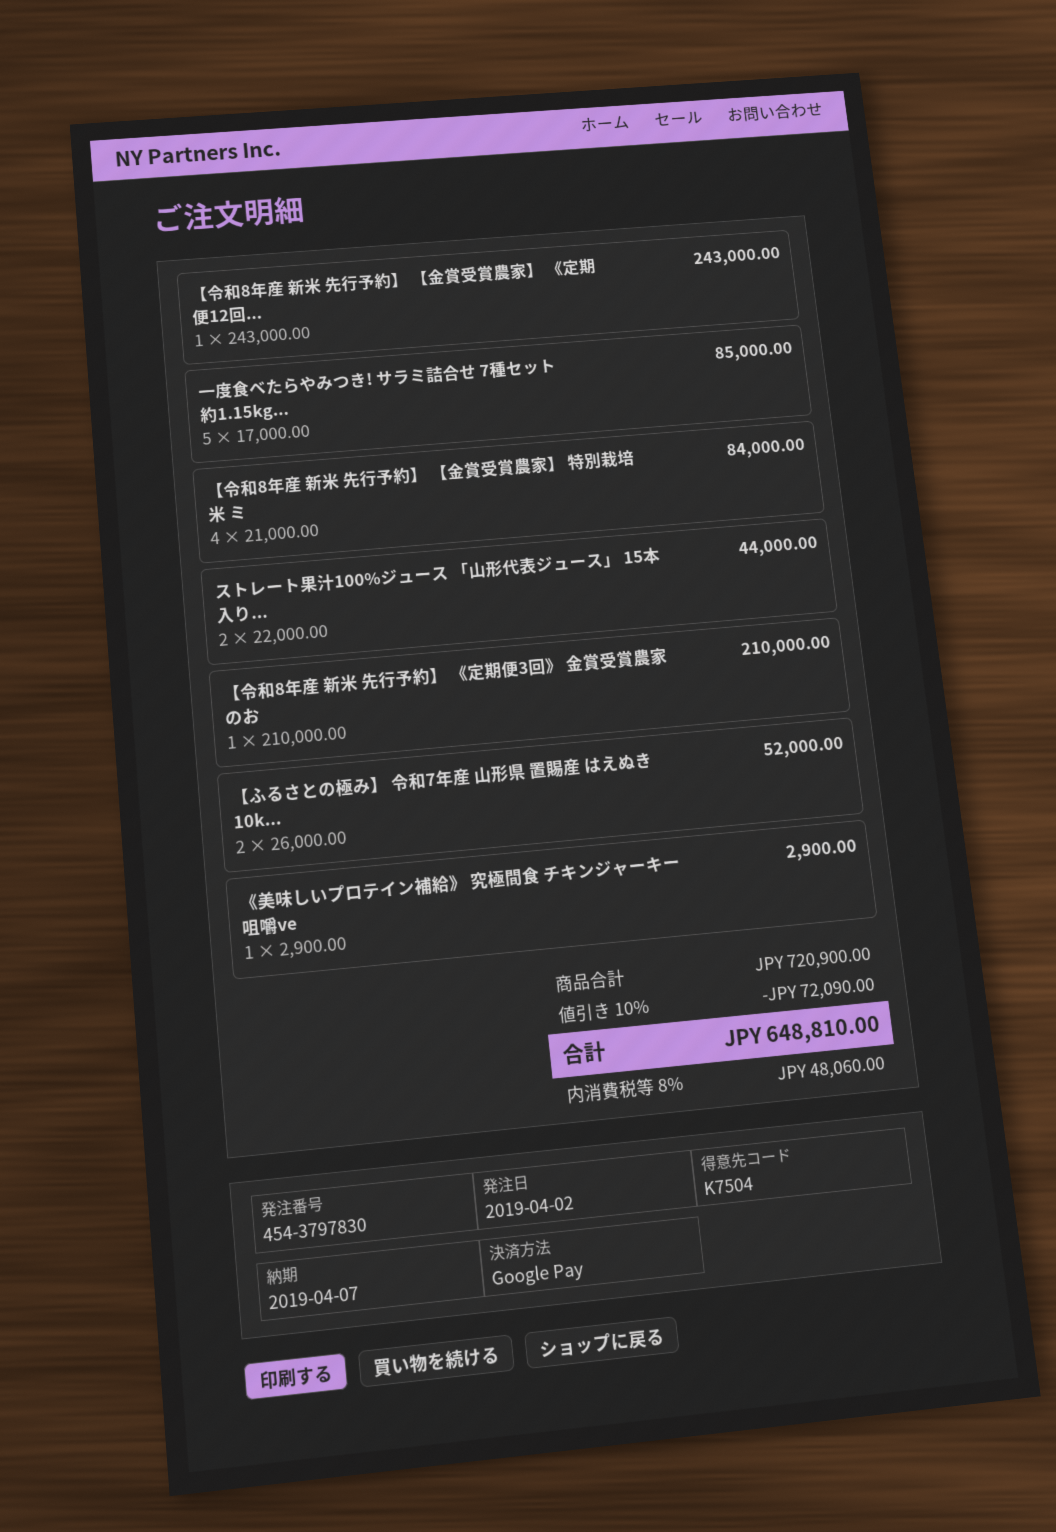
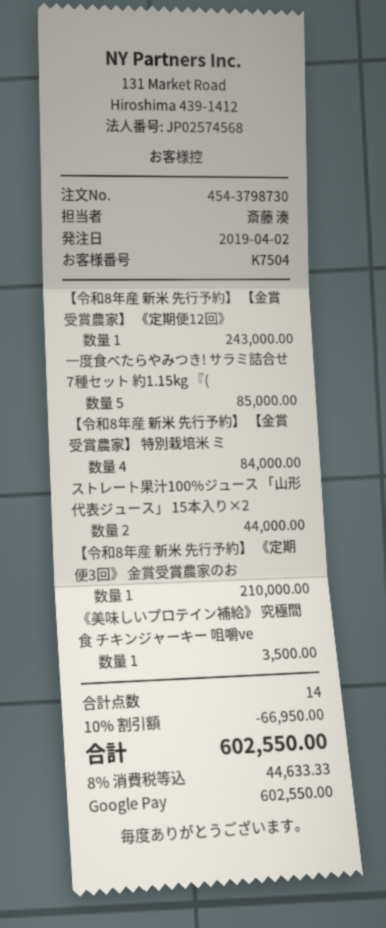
order number: 454-3797830 -> 454-3798730
【ふるさとの極み】 令和7年産 山形県 置賜産 はえぬき 10k...: 2 for 52000.00 -> none
《美味しいプロテイン補給》 究極間食 チキンジャーキー 咀嚼ve: 1 for 2900.00 -> 1 for 3500.00
discount: 10% = 72090.00 -> 10% = 66950.00
tax: 8% = 48060.00 -> 8% = 44633.33
total: 648810.00 -> 602550.00

